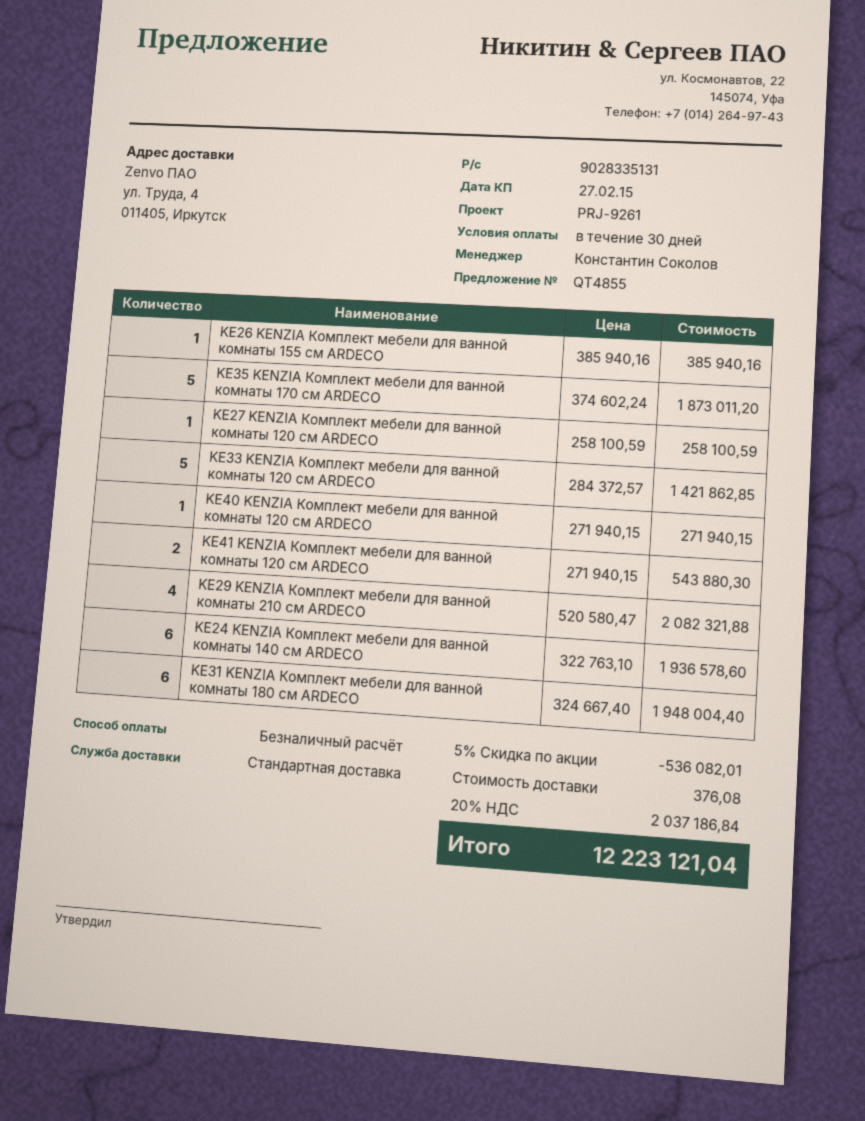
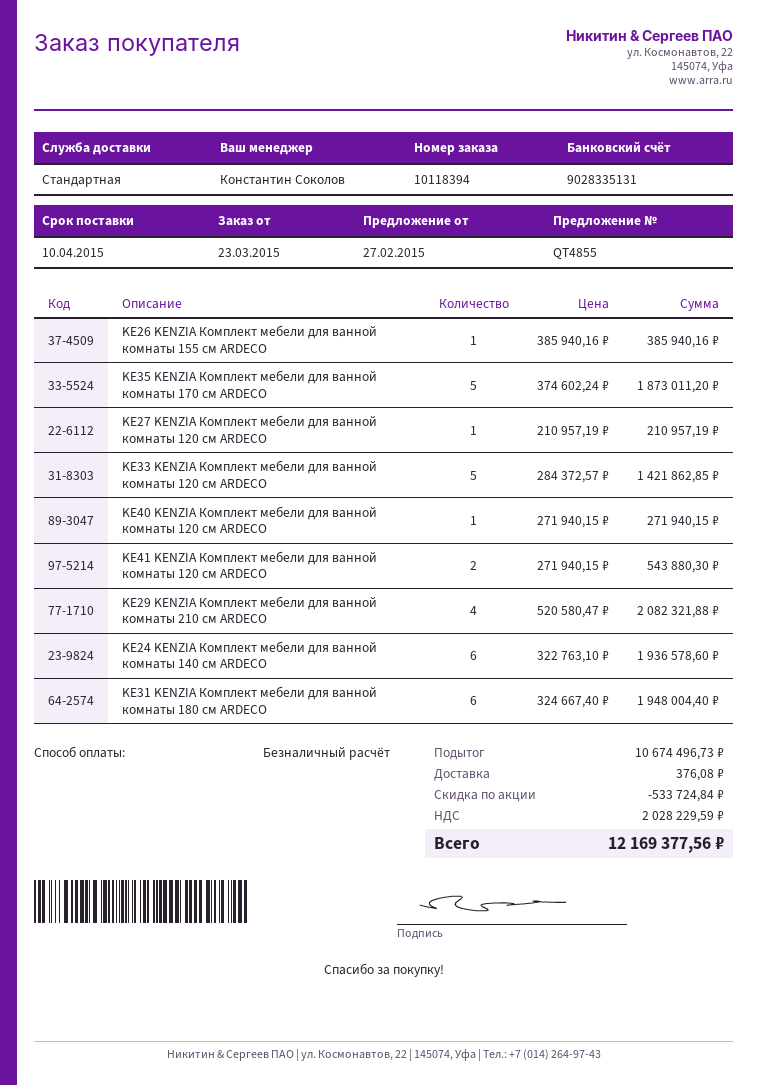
KE27 KENZIA Комплект мебели для ванной комнаты 120 см ARDECO: 1 x 258100.59 = 258100.59 -> 1 x 210957.19 = 210957.19
discount: 536082.01 -> 533724.84
tax: 2037186.84 -> 2028229.59
total: 12223121.04 -> 12169377.56

